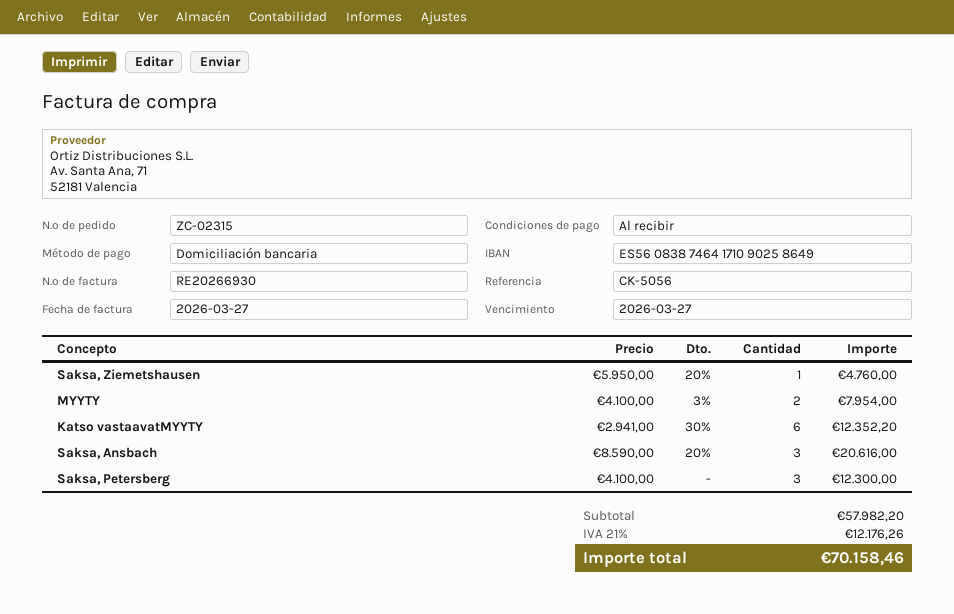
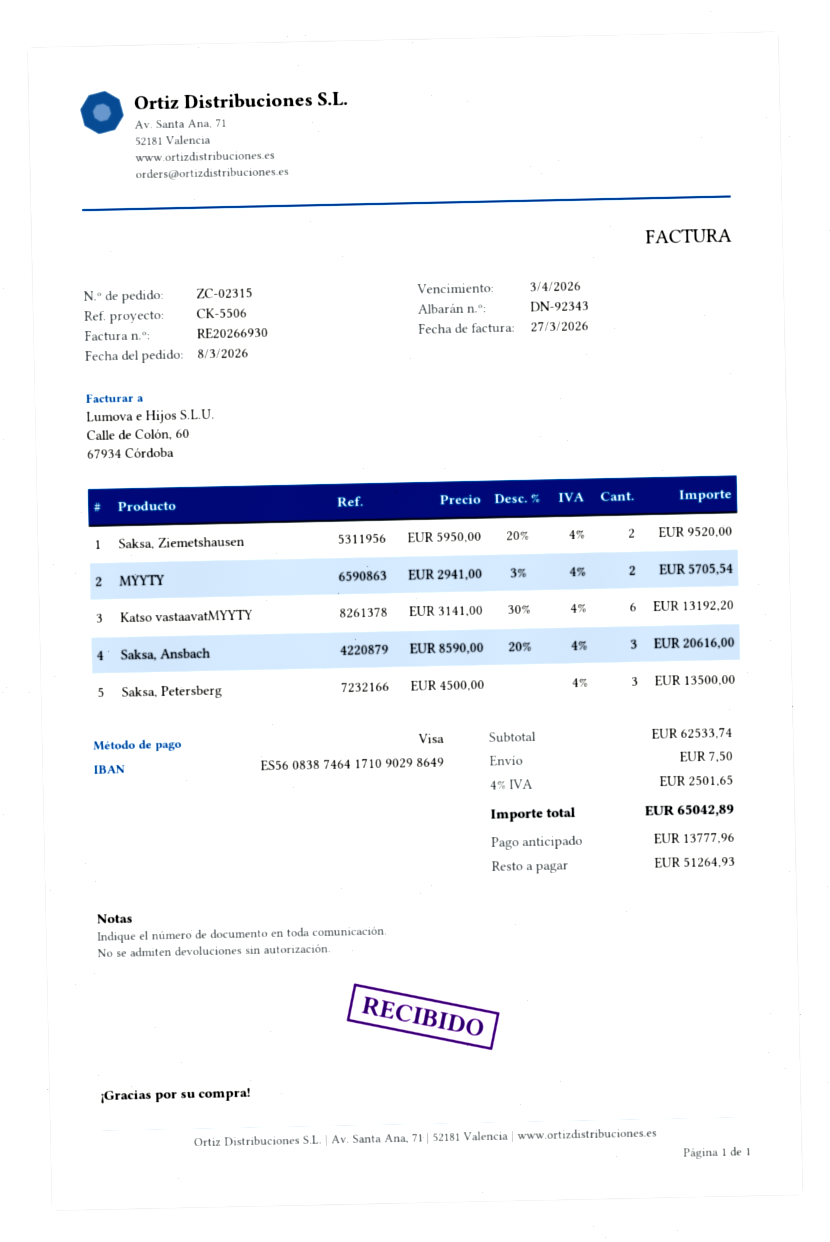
due date: 2026-03-27 -> 2026-04-03
reference: CK-5056 -> CK-5506
payment method: direct debit -> Visa
bank account: ES5608387464171090258649 -> ES5608387464171090298649
Saksa, Ziemetshausen: 1 x 5950.00 - 20% = 4760.00 -> 2 x 5950.00 - 20% = 9520.00
MYYTY: 2 x 4100.00 - 3% = 7954.00 -> 2 x 2941.00 - 3% = 5705.54
Katso vastaavatMYYTY: 6 x 2941.00 - 30% = 12352.20 -> 6 x 3141.00 - 30% = 13192.20
Saksa, Petersberg: 3 x 4100.00 = 12300.00 -> 3 x 4500.00 = 13500.00
subtotal: 57982.20 -> 62533.74
shipping: none -> 7.50
tax: 21% = 12176.26 -> 4% = 2501.65
total: 70158.46 -> 65042.89

